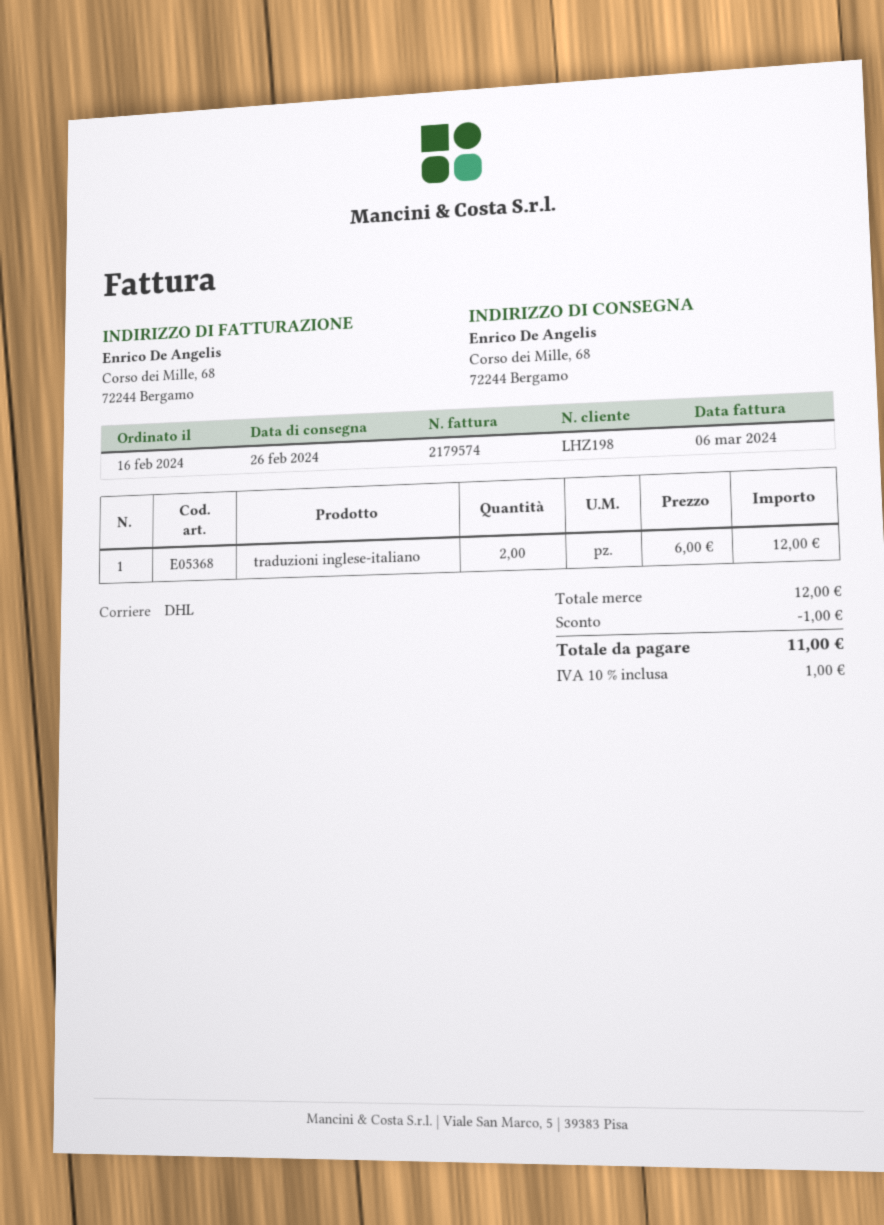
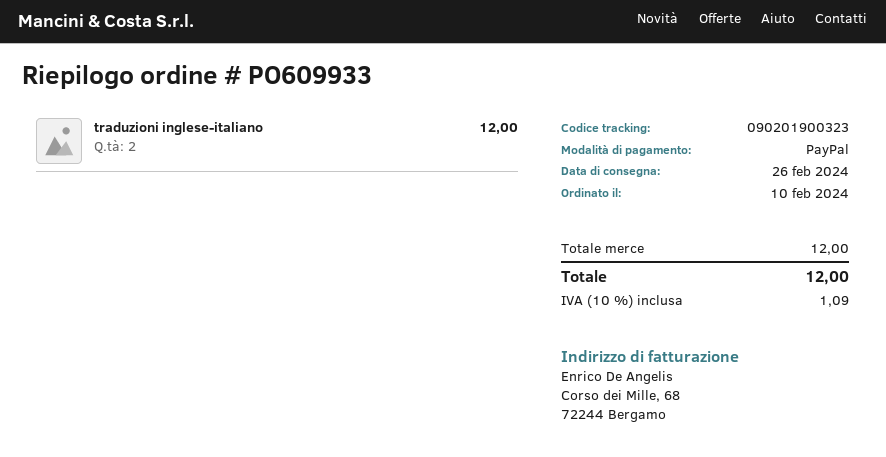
order date: 2024-02-16 -> 2024-02-10
discount: 1.00 -> none
tax: 10% = 1.00 -> 10% = 1.09
total: 11.00 -> 12.00

